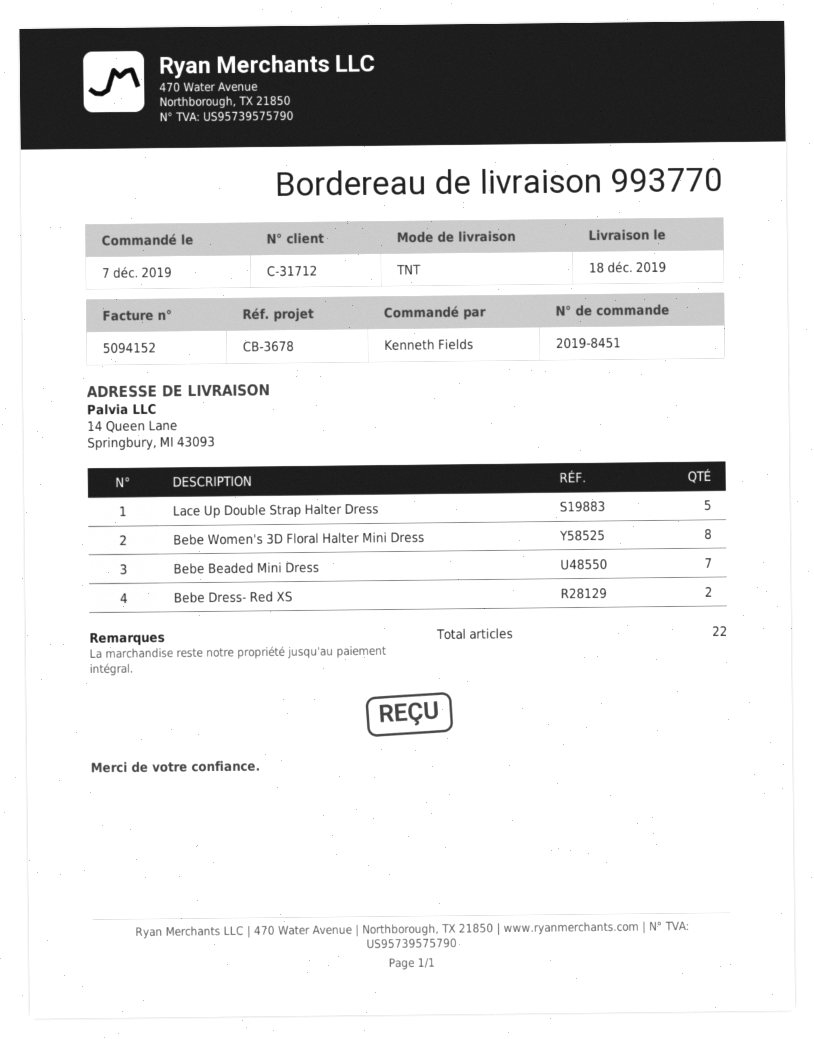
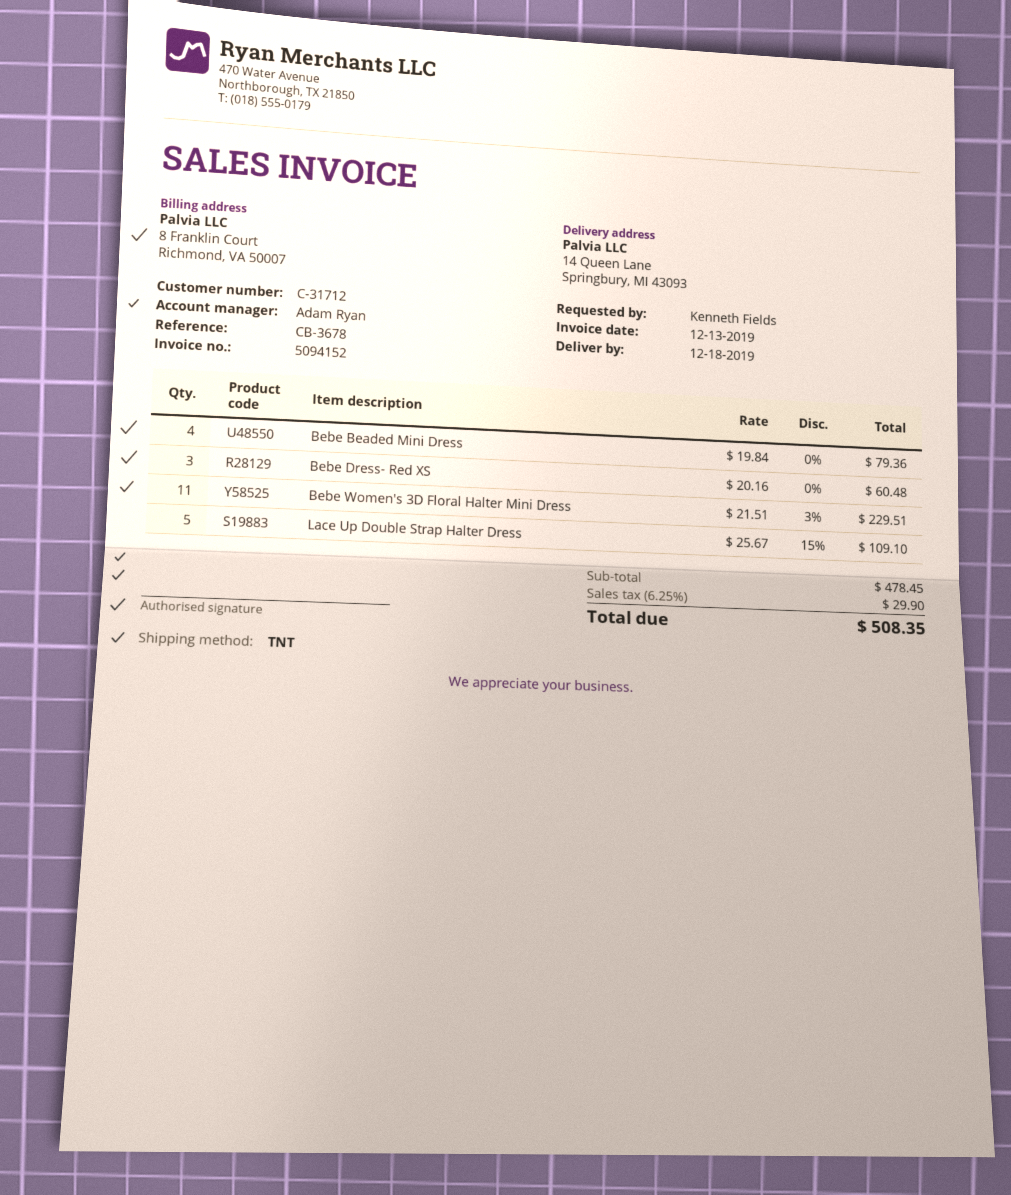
Bebe Women's 3D Floral Halter Mini Dress: 8 -> 11
Bebe Beaded Mini Dress: 7 -> 4
Bebe Dress- Red XS: 2 -> 3

